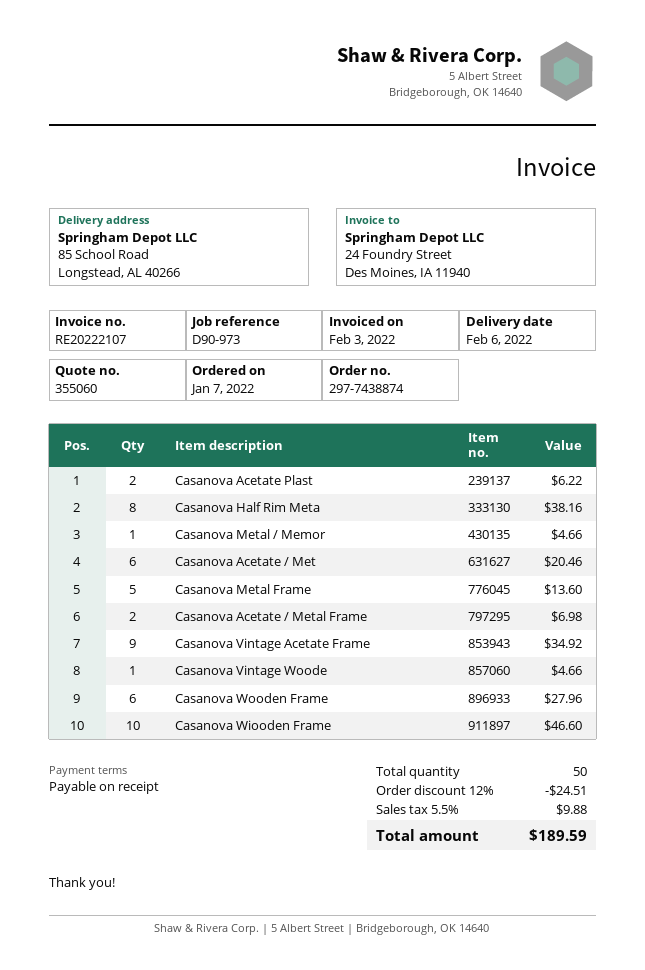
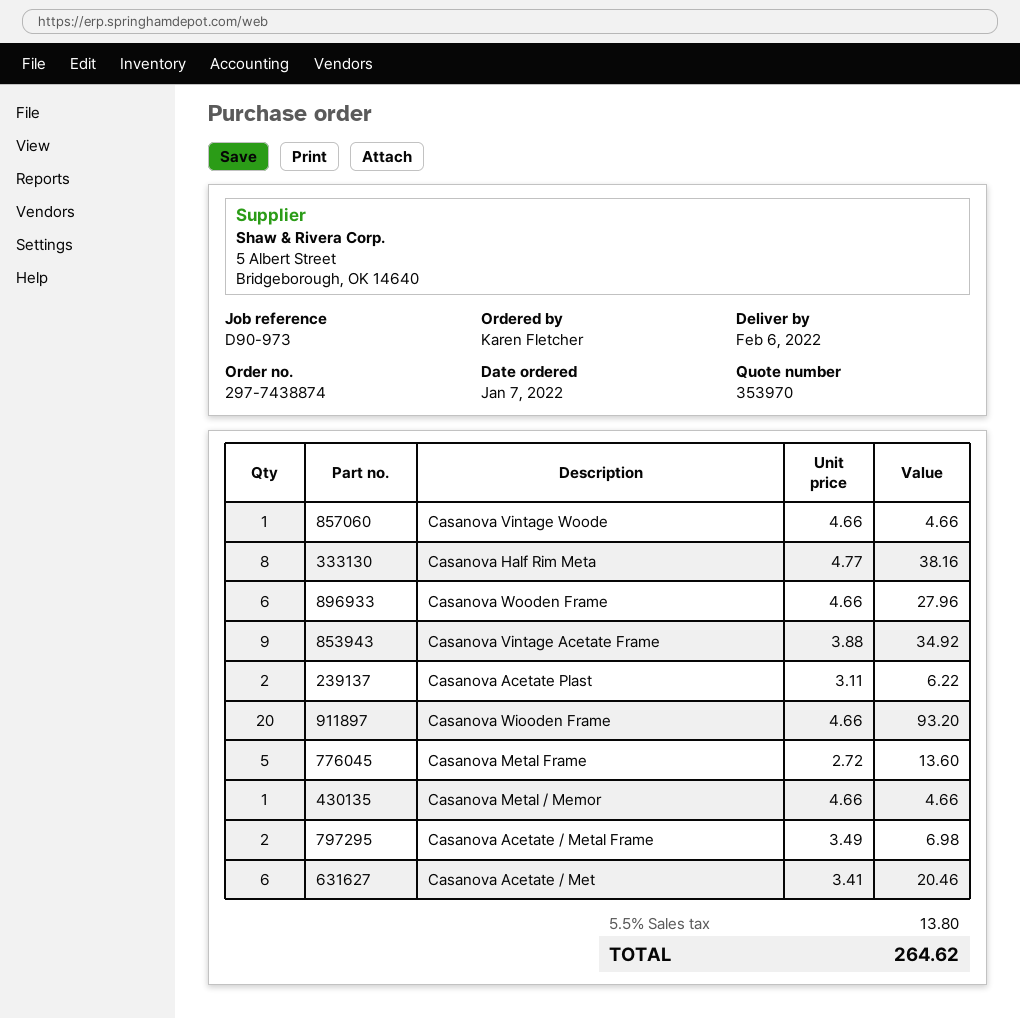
quote number: 355060 -> 353970
Casanova Wiooden Frame: 10 for 46.60 -> 20 for 93.20
discount: 12% = 24.51 -> none
tax: 5.5% = 9.88 -> 5.5% = 13.80
total: 189.59 -> 264.62

